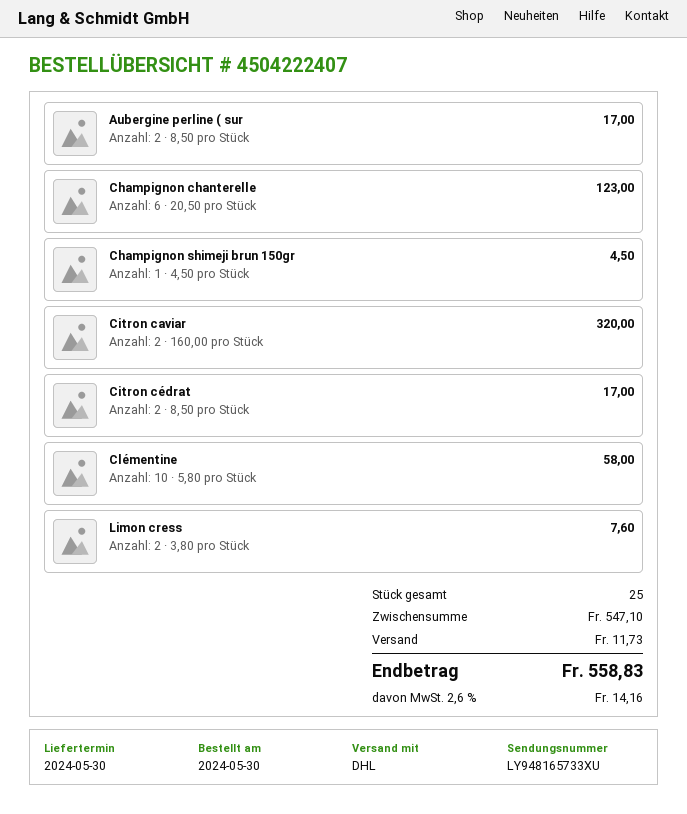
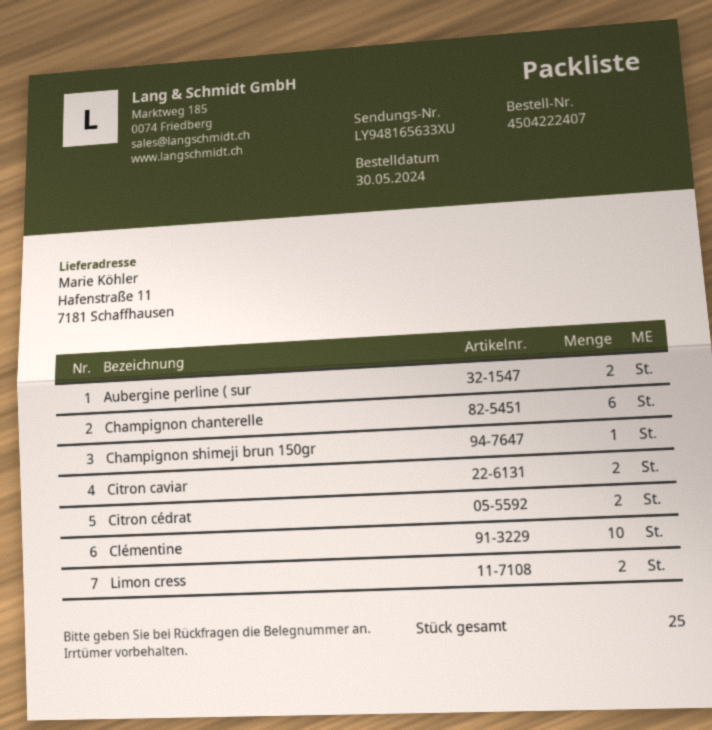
tracking number: LY948165733XU -> LY948165633XU

